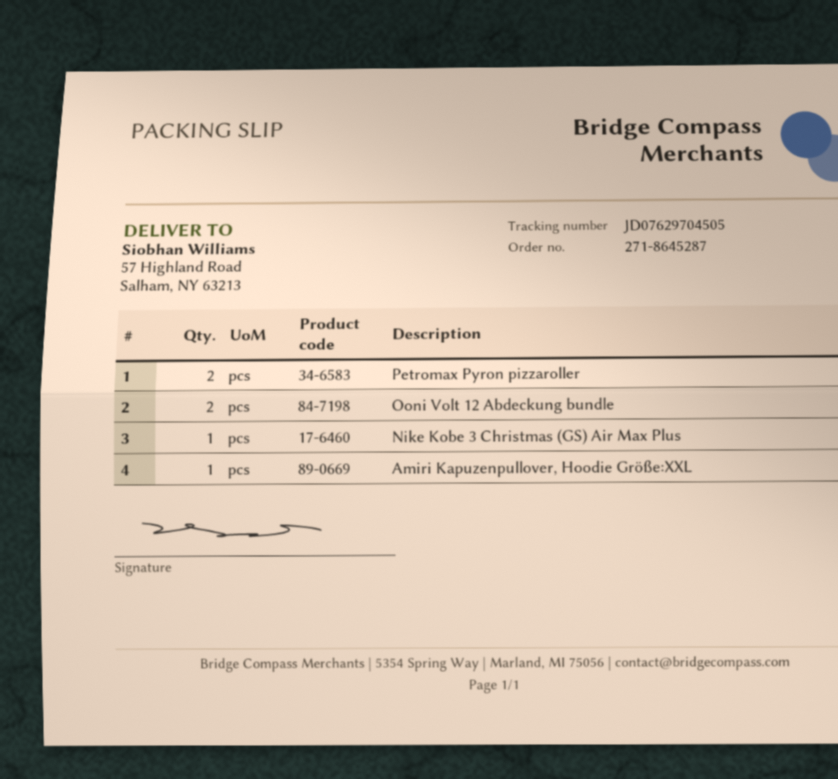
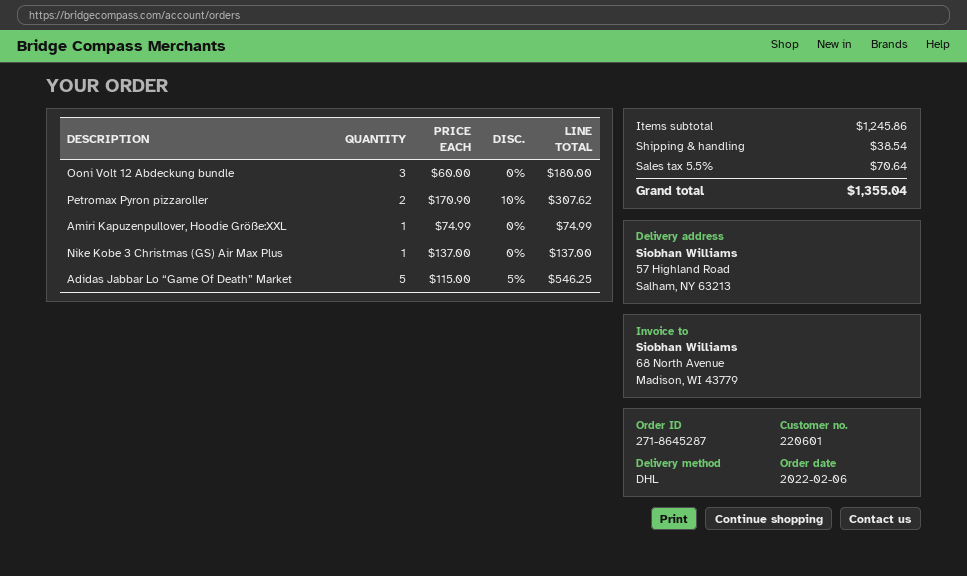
Ooni Volt 12 Abdeckung bundle: 2 -> 3
Adidas Jabbar Lo “Game Of Death” Market: none -> 5

